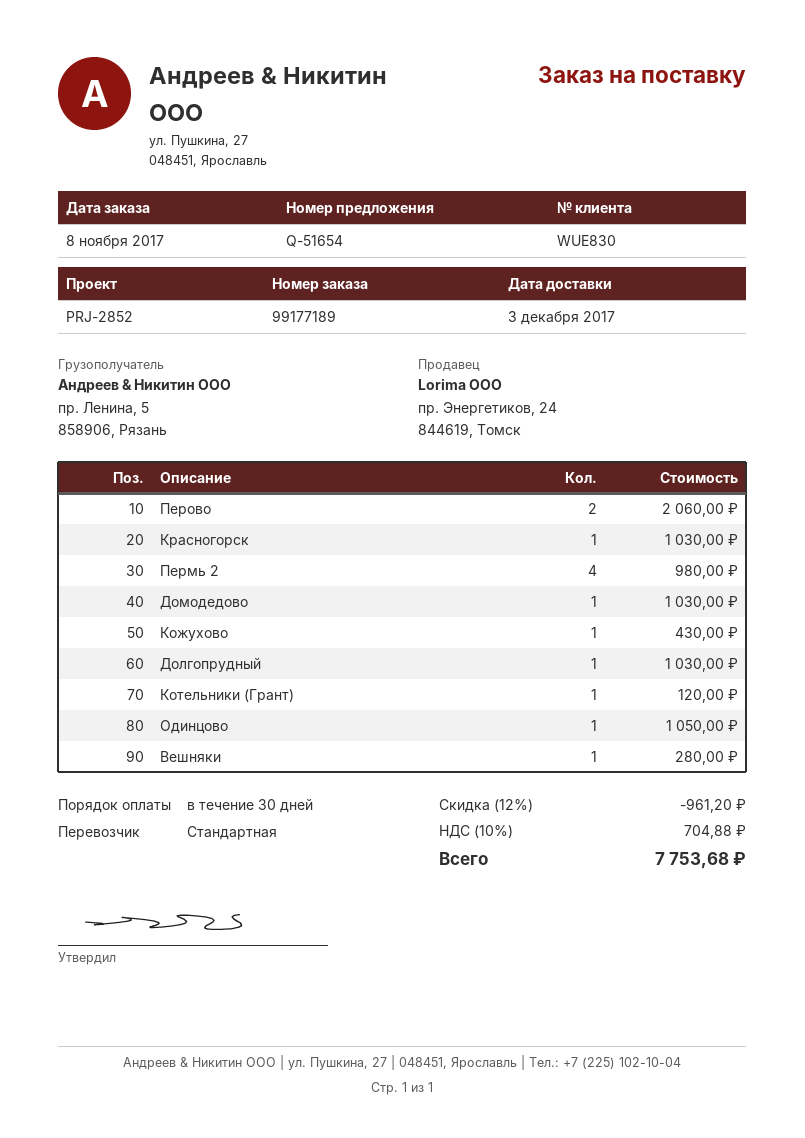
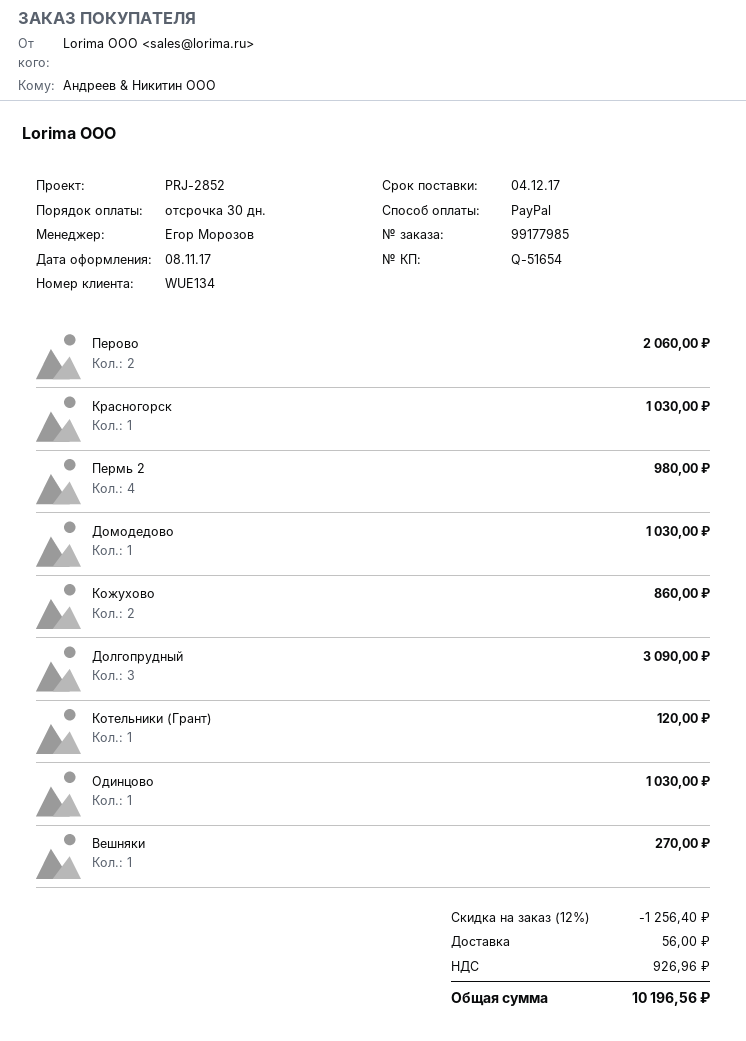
order number: 99177189 -> 99177985
delivery date: 2017-12-03 -> 2017-12-04
customer number: WUE830 -> WUE134
Кожухово: 1 for 430.00 -> 2 for 860.00
Долгопрудный: 1 for 1030.00 -> 3 for 3090.00
Одинцово: 1 for 1050.00 -> 1 for 1030.00
Вешняки: 1 for 280.00 -> 1 for 270.00
discount: 12% = 961.20 -> 12% = 1256.40
shipping: none -> 56.00
tax: 704.88 -> 926.96
total: 7753.68 -> 10196.56

